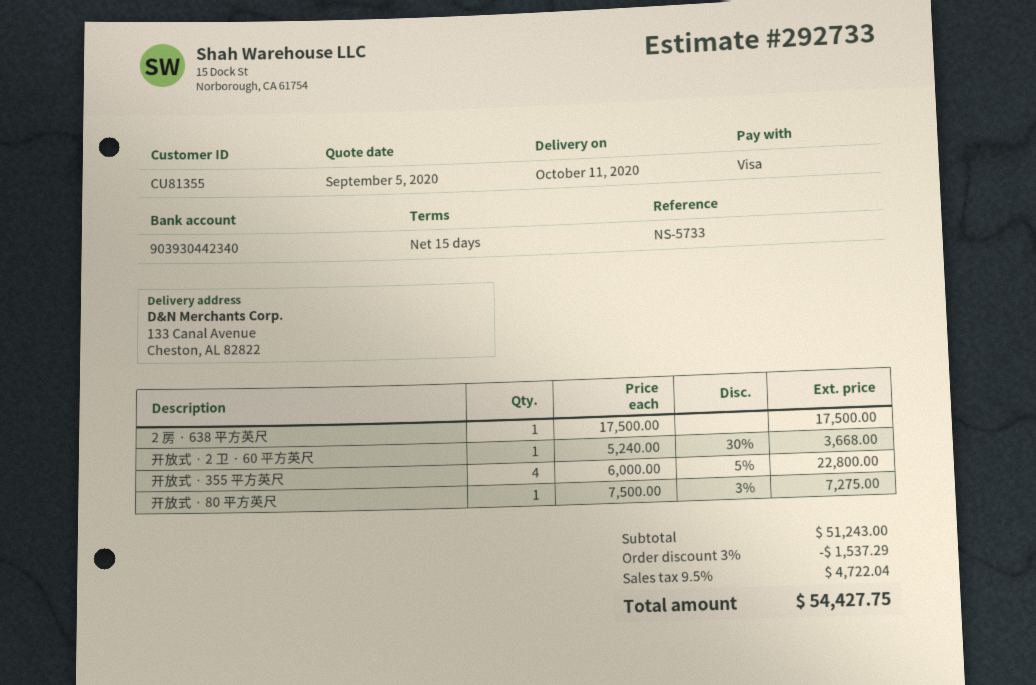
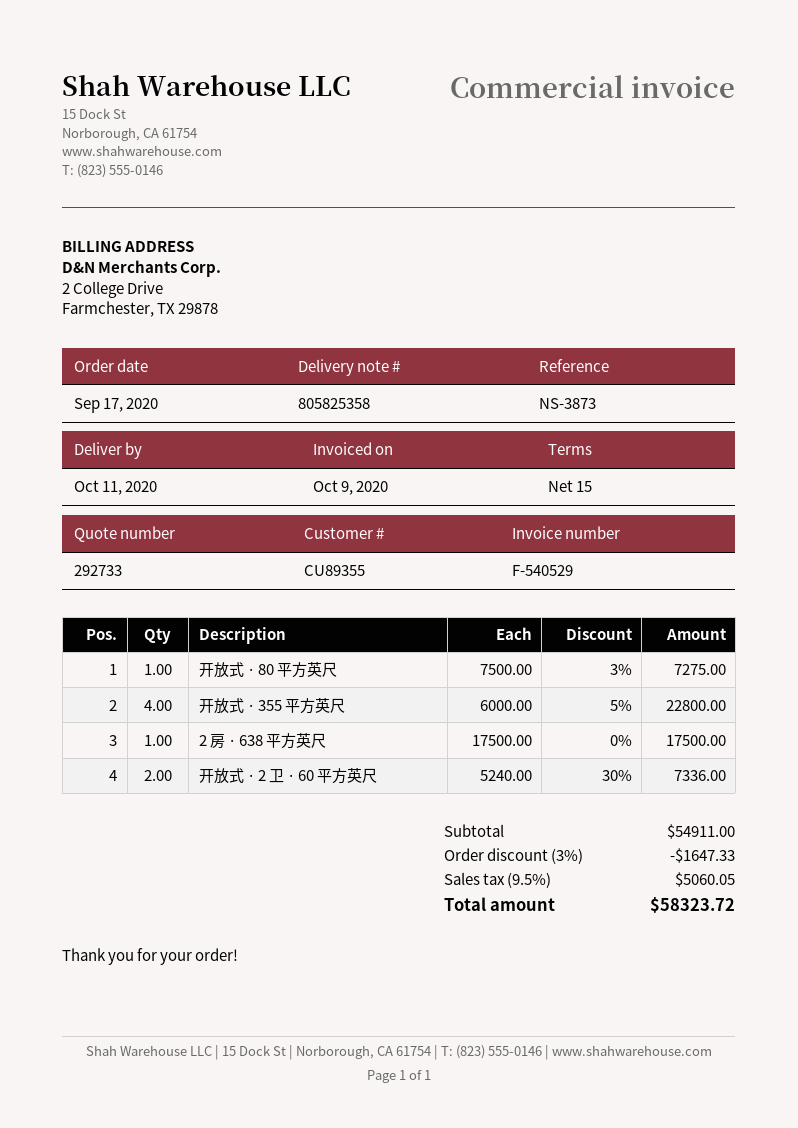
customer number: CU81355 -> CU89355
reference: NS-5733 -> NS-3873
开放式 · 2 卫 · 60 平方英尺: 1 x 5240.00 - 30% = 3668.00 -> 2 x 5240.00 - 30% = 7336.00
subtotal: 51243.00 -> 54911.00
discount: 3% = 1537.29 -> 3% = 1647.33
tax: 9.5% = 4722.04 -> 9.5% = 5060.05
total: 54427.75 -> 58323.72

